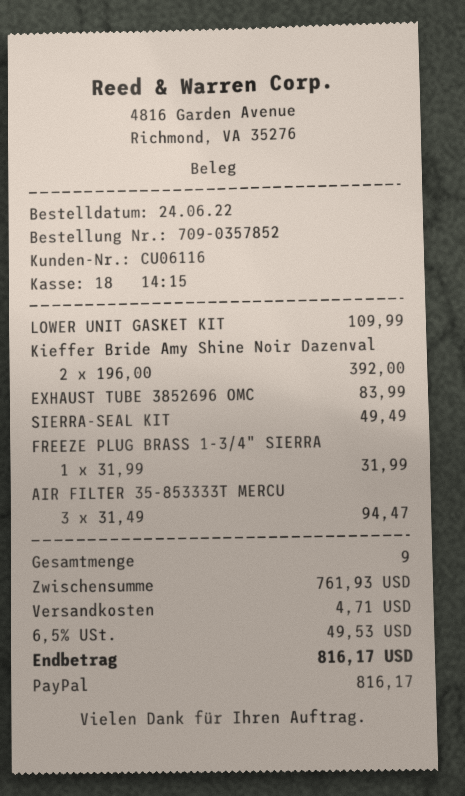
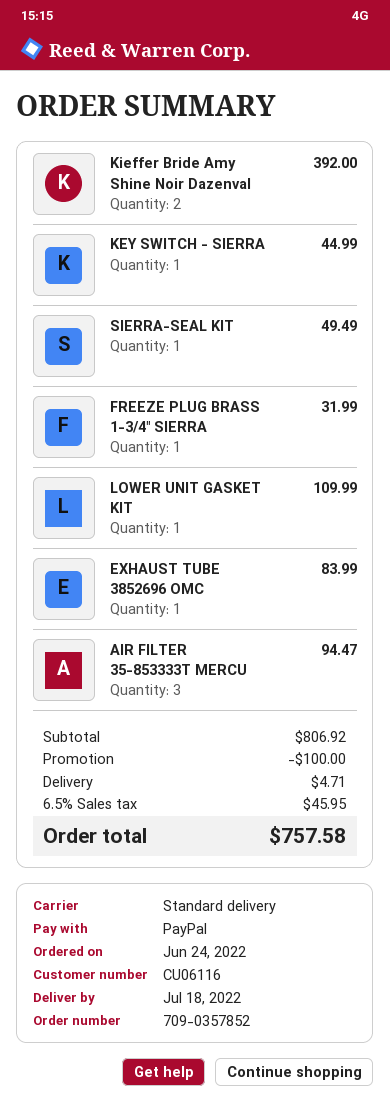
KEY SWITCH - SIERRA: none -> 1 for 44.99
subtotal: 761.93 -> 806.92
discount: none -> 100.00
tax: 6.5% = 49.53 -> 6.5% = 45.95
total: 816.17 -> 757.58

